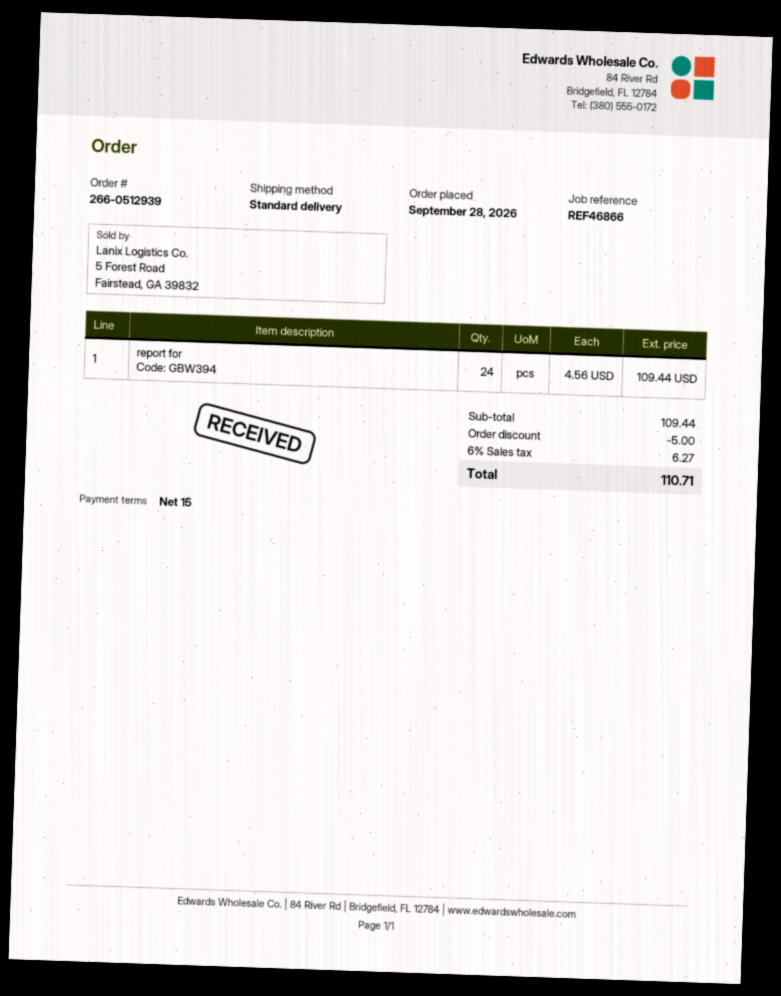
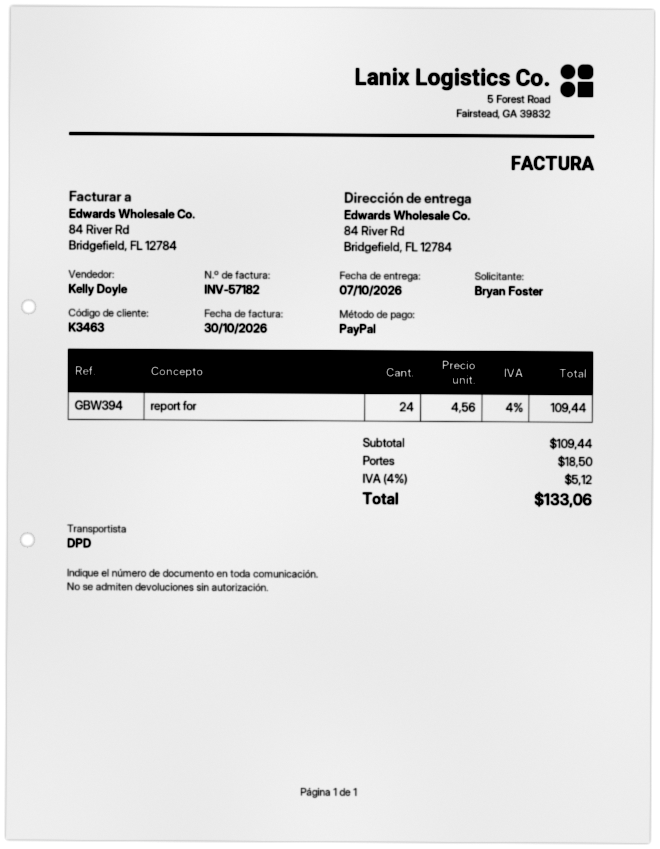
shipping method: standard -> DPD
discount: 5.00 -> none
shipping: none -> 18.50
tax: 6% = 6.27 -> 4% = 5.12
total: 110.71 -> 133.06

